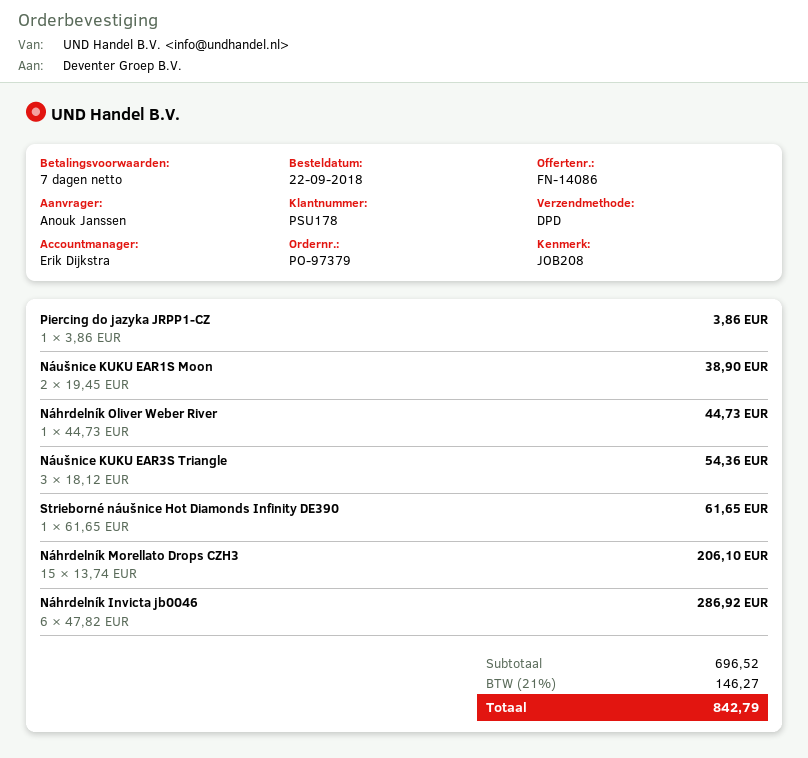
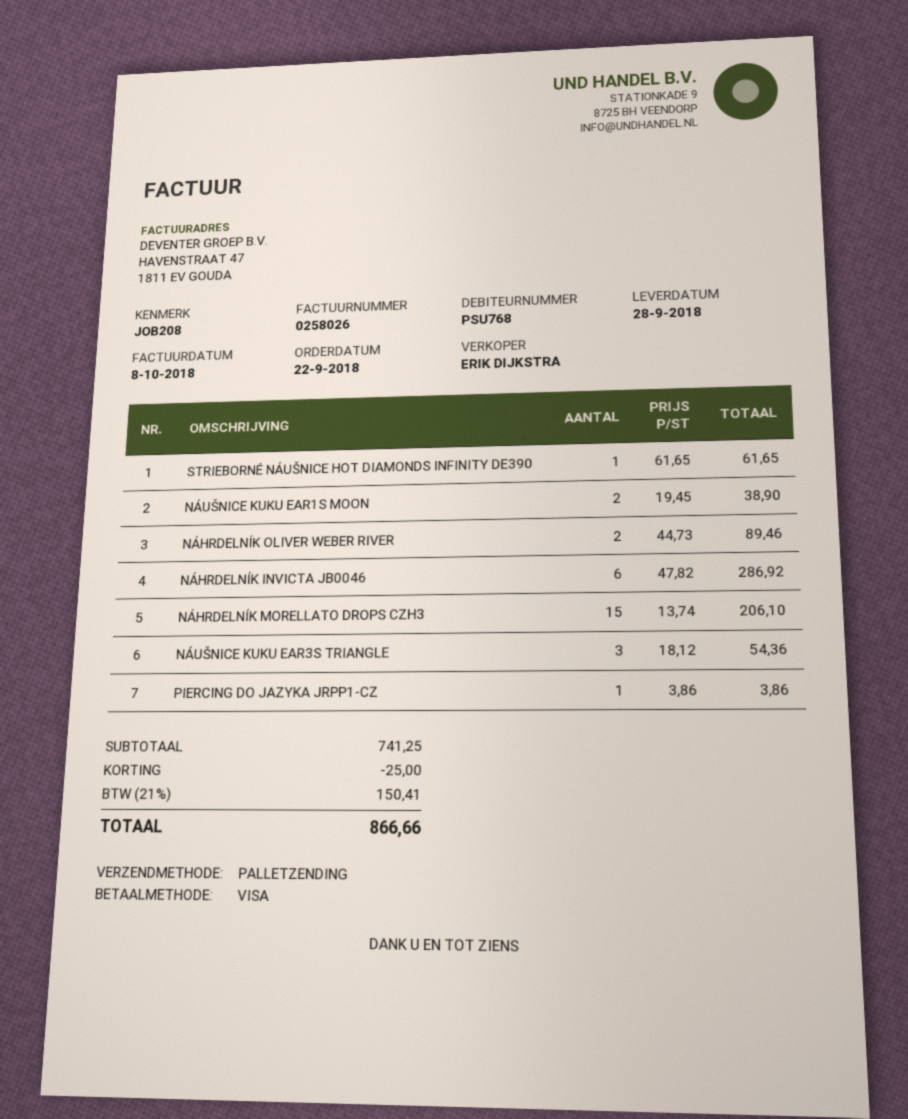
customer number: PSU178 -> PSU768
shipping method: DPD -> pallet freight
Náhrdelník Oliver Weber River: 1 x 44.73 = 44.73 -> 2 x 44.73 = 89.46
subtotal: 696.52 -> 741.25
discount: none -> 25.00
tax: 21% = 146.27 -> 21% = 150.41
total: 842.79 -> 866.66

